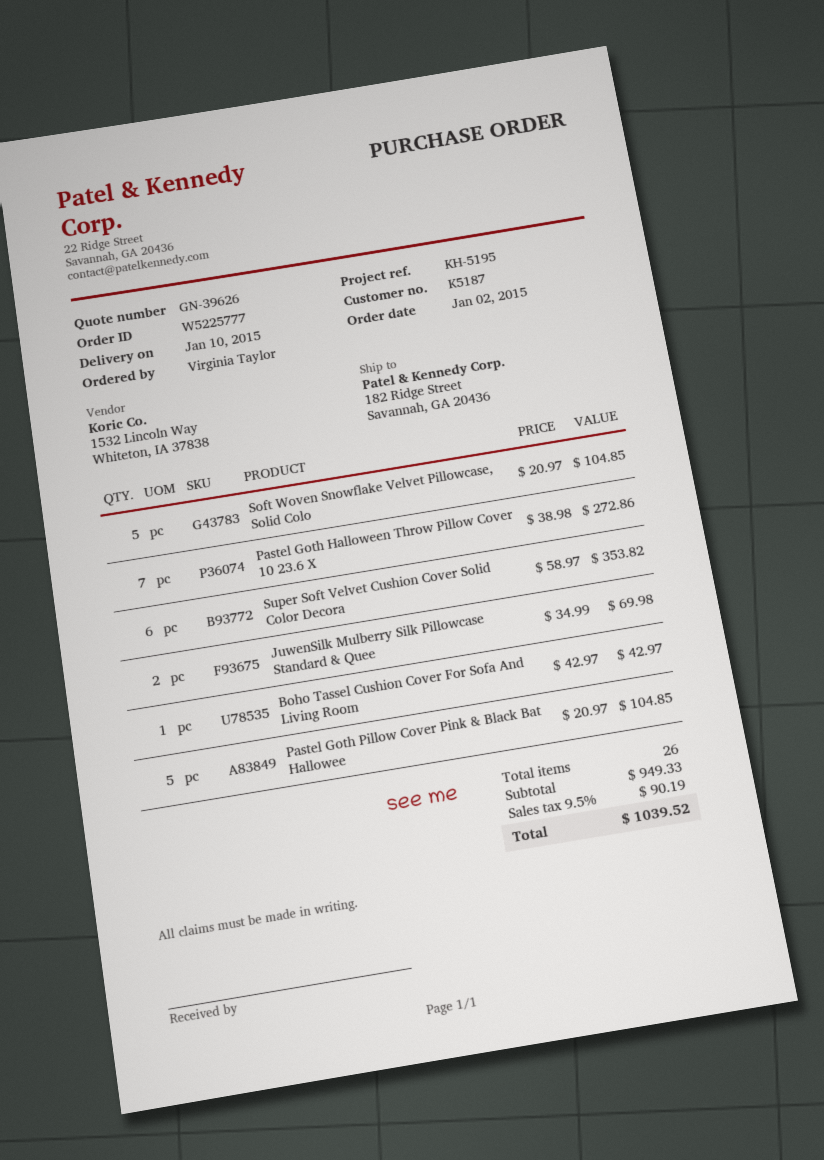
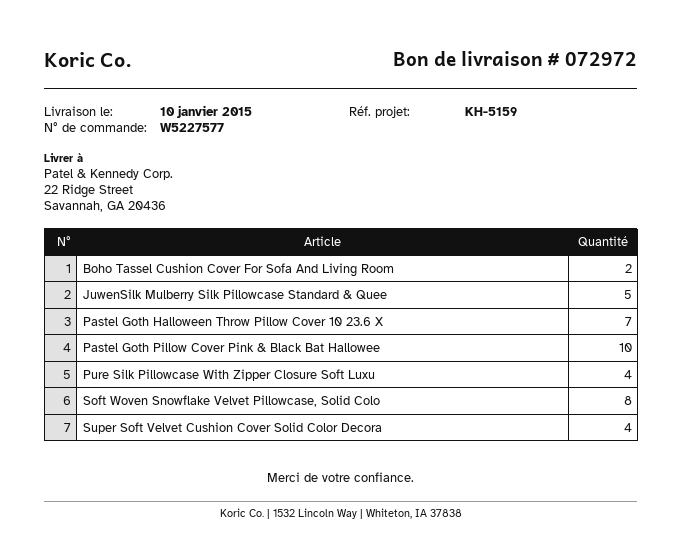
order number: W5225777 -> W5227577
reference: KH-5195 -> KH-5159
ship to: 182 Ridge Street, Savannah, GA 20436 -> 22 Ridge Street, Savannah, GA 20436
Soft Woven Snowflake Velvet Pillowcase, Solid Colo: 5 -> 8
Super Soft Velvet Cushion Cover Solid Color Decora: 6 -> 4
JuwenSilk Mulberry Silk Pillowcase Standard & Quee: 2 -> 5
Boho Tassel Cushion Cover For Sofa And Living Room: 1 -> 2
Pastel Goth Pillow Cover Pink & Black Bat Hallowee: 5 -> 10
Pure Silk Pillowcase With Zipper Closure Soft Luxu: none -> 4

